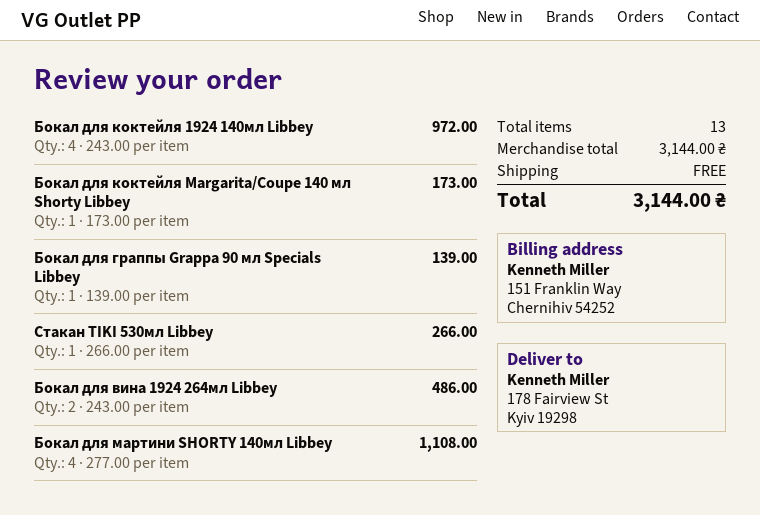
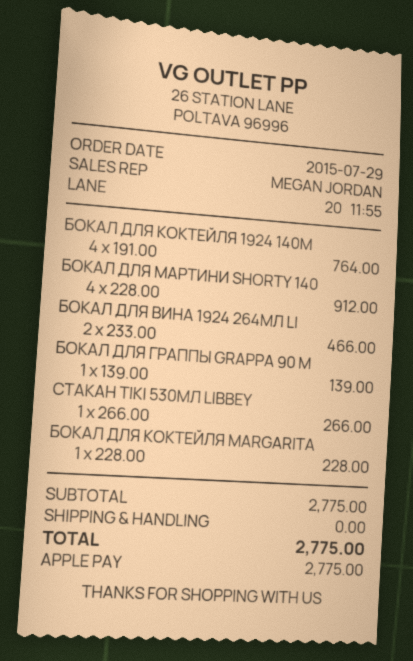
Бокал для коктейля 1924 140мл Libbey: 4 x 243.00 = 972.00 -> 4 x 191.00 = 764.00
Бокал для коктейля Margarita/Coupe 140 мл Shorty Libbey: 1 x 173.00 = 173.00 -> 1 x 228.00 = 228.00
Бокал для вина 1924 264мл Libbey: 2 x 243.00 = 486.00 -> 2 x 233.00 = 466.00
Бокал для мартини SHORTY 140мл Libbey: 4 x 277.00 = 1108.00 -> 4 x 228.00 = 912.00
subtotal: 3144.00 -> 2775.00
total: 3144.00 -> 2775.00

